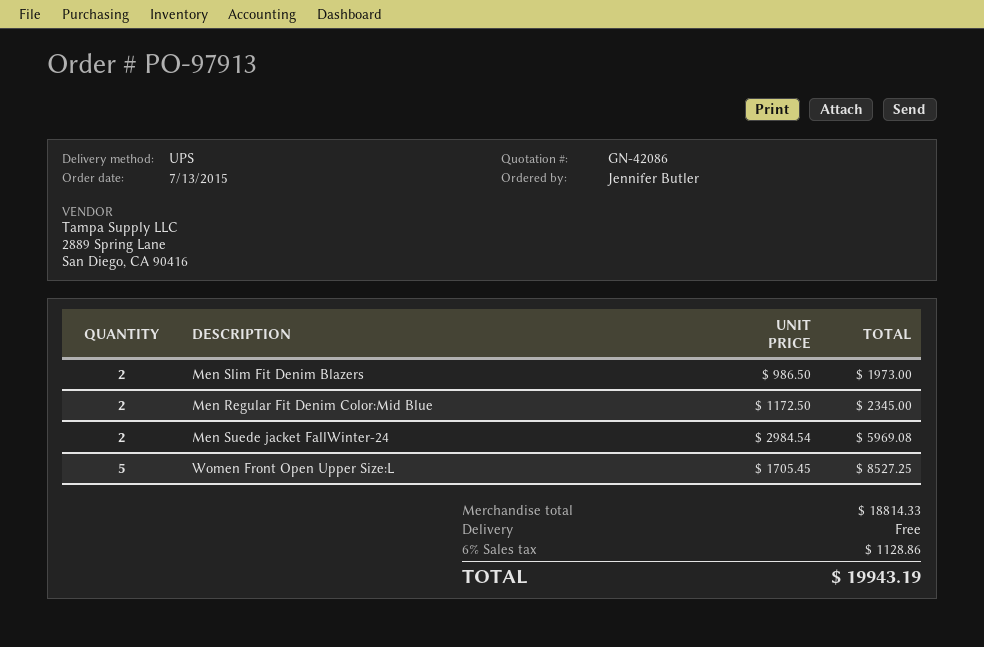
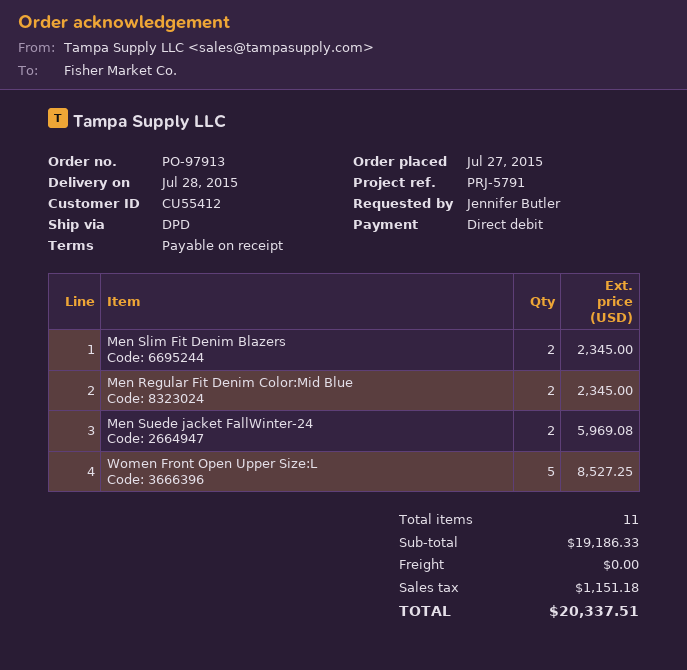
order date: 2015-07-13 -> 2015-07-27
shipping method: UPS -> DPD
Men Slim Fit Denim Blazers: 2 for 1973.00 -> 2 for 2345.00
subtotal: 18814.33 -> 19186.33
tax: 1128.86 -> 1151.18
total: 19943.19 -> 20337.51

